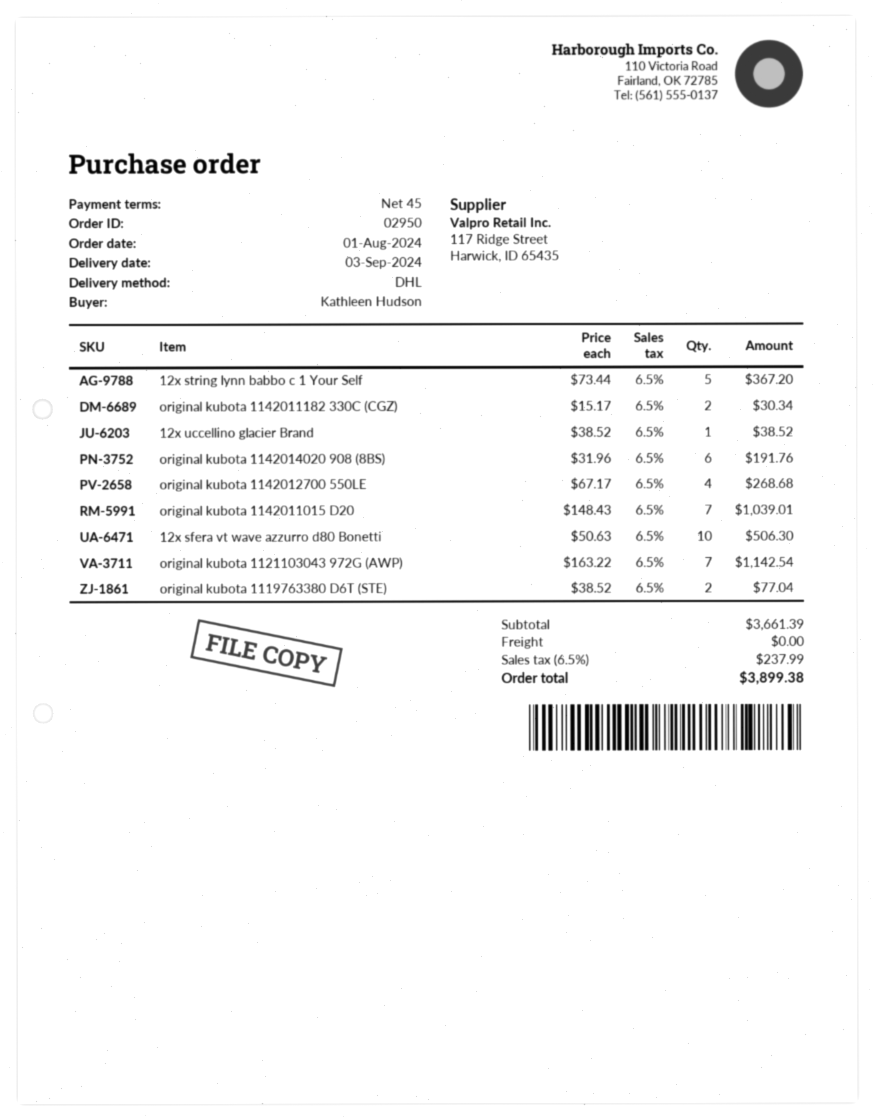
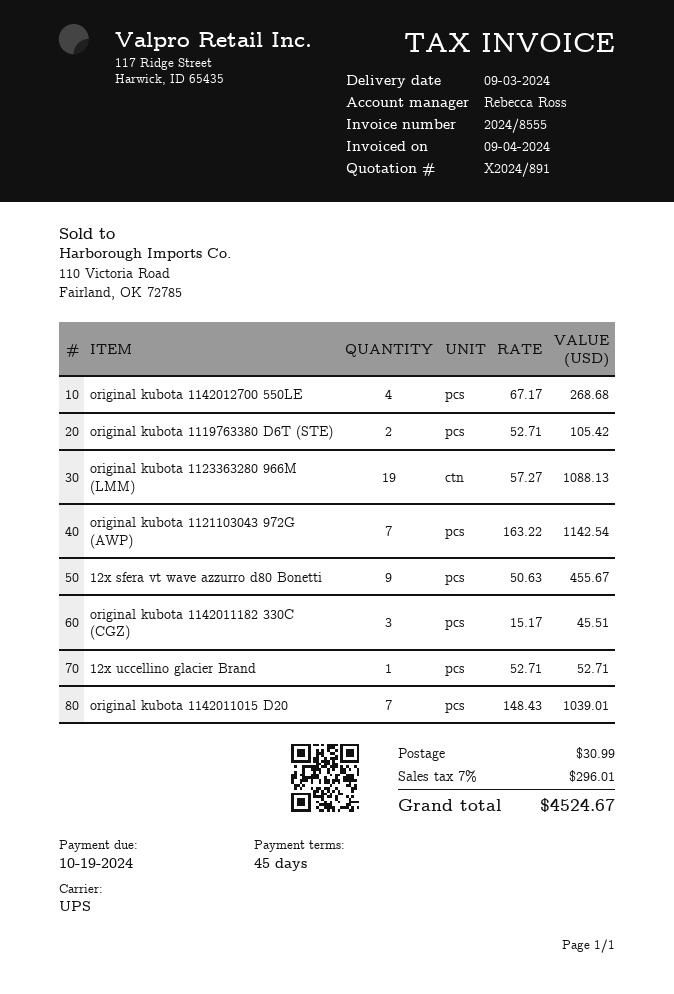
shipping method: DHL -> UPS
12x string lynn babbo c 1 Your Self: 5 x 73.44 = 367.20 -> none
original kubota 1142011182 330C (CGZ): 2 x 15.17 = 30.34 -> 3 x 15.17 = 45.51
12x uccellino glacier Brand: 1 x 38.52 = 38.52 -> 1 x 52.71 = 52.71
original kubota 1142014020 908 (8BS): 6 x 31.96 = 191.76 -> none
12x sfera vt wave azzurro d80 Bonetti: 10 x 50.63 = 506.30 -> 9 x 50.63 = 455.67
original kubota 1119763380 D6T (STE): 2 x 38.52 = 77.04 -> 2 x 52.71 = 105.42
original kubota 1123363280 966M (LMM): none -> 19 x 57.27 = 1088.13
shipping: 0.00 -> 30.99
tax: 6.5% = 237.99 -> 7% = 296.01
total: 3899.38 -> 4524.67

